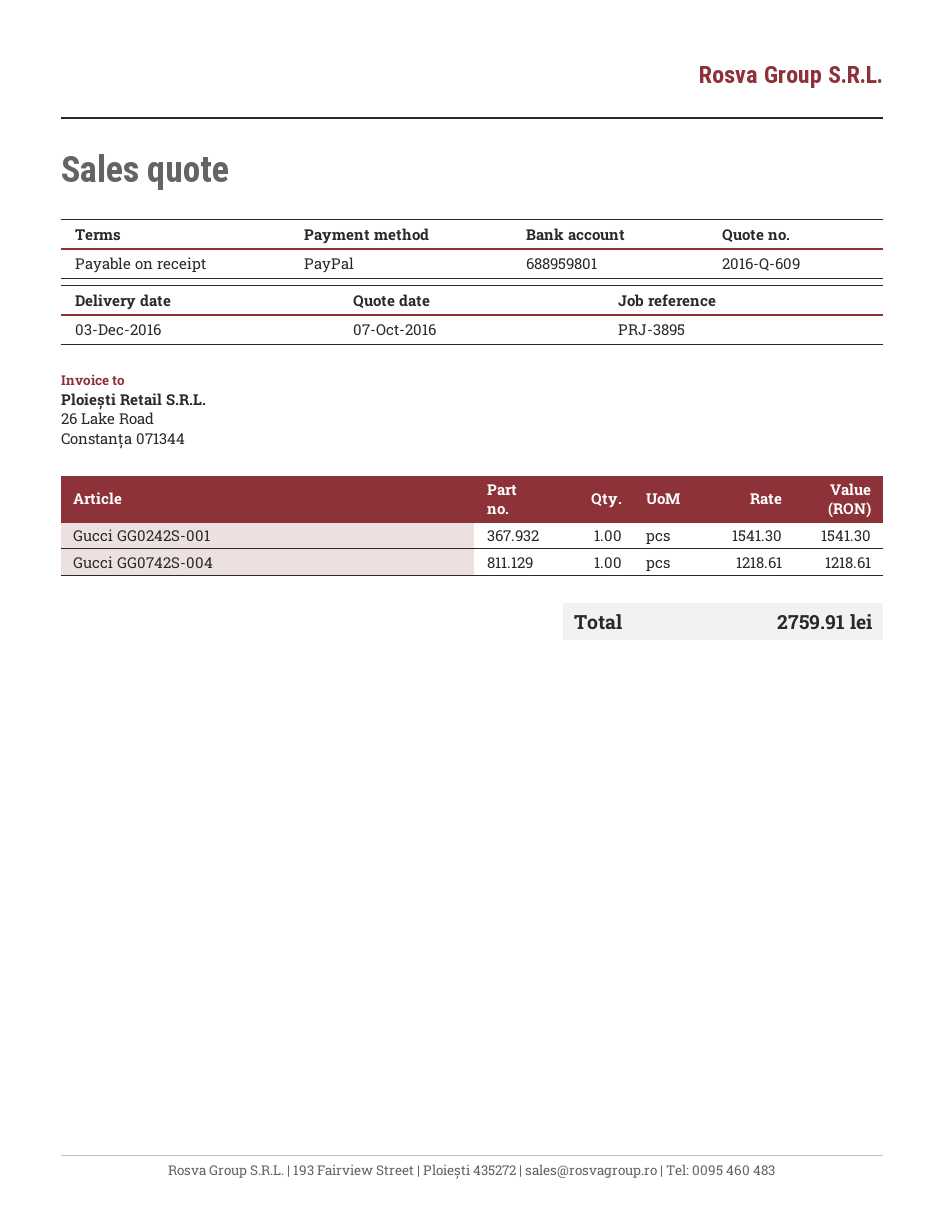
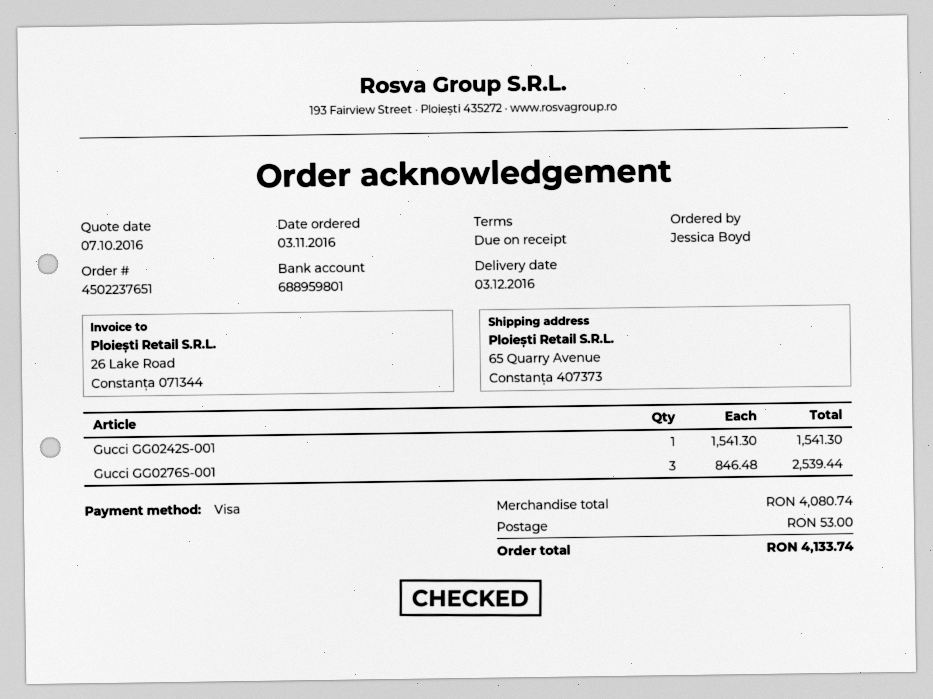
payment method: PayPal -> Visa
Gucci GG0742S-004: 1 x 1218.61 = 1218.61 -> none
Gucci GG0276S-001: none -> 3 x 846.48 = 2539.44
shipping: none -> 53.00
total: 2759.91 -> 4133.74

